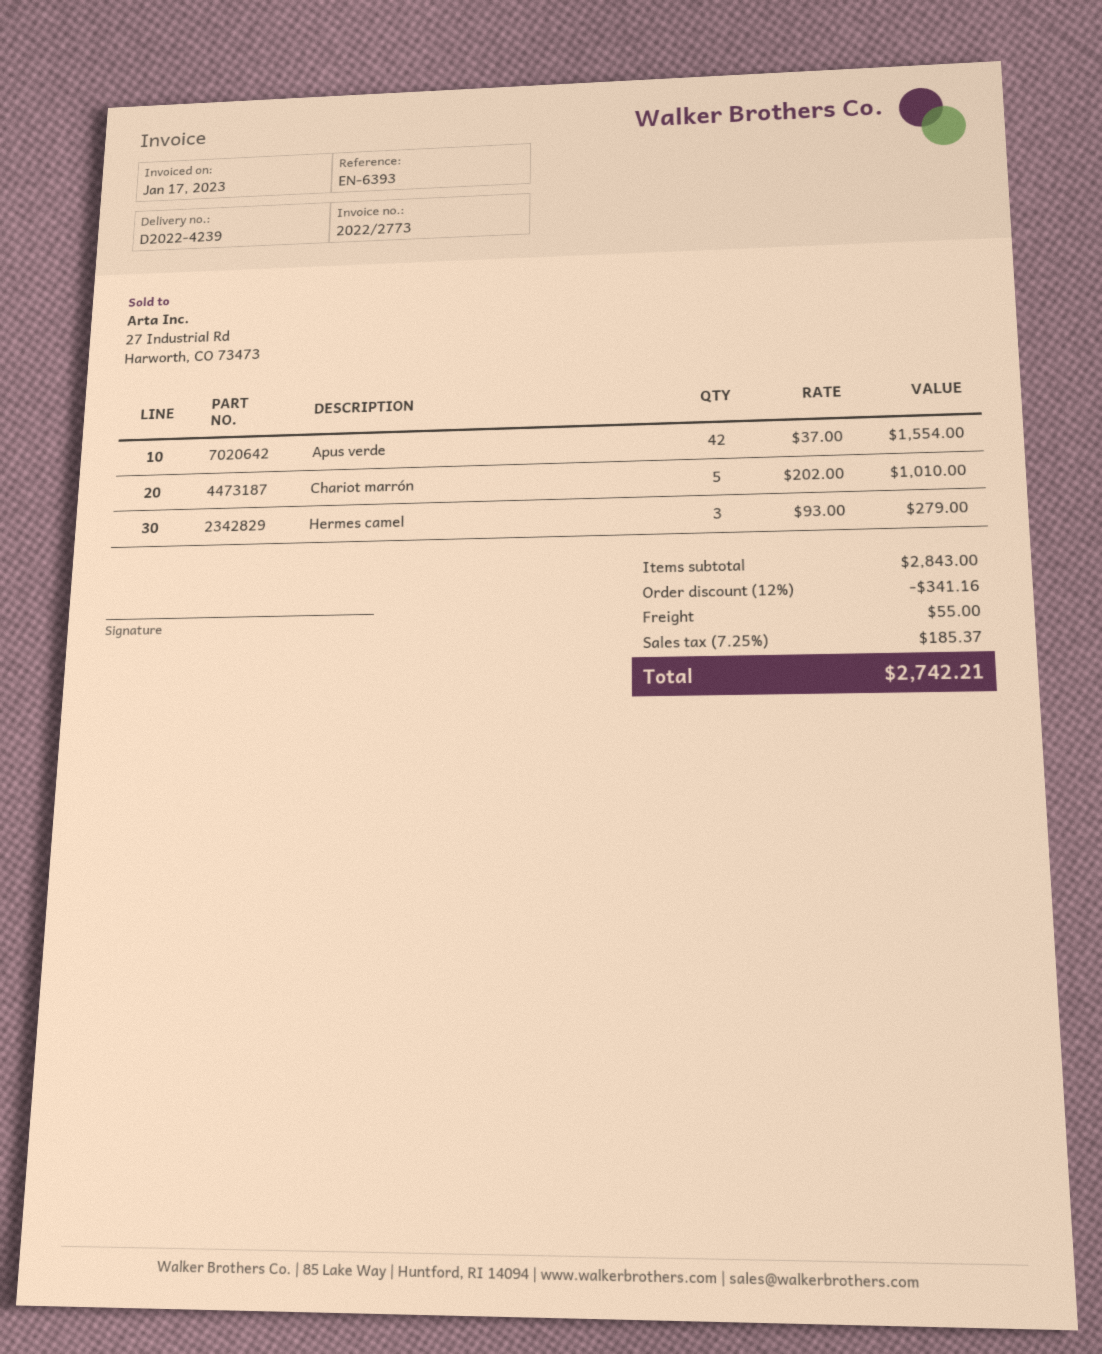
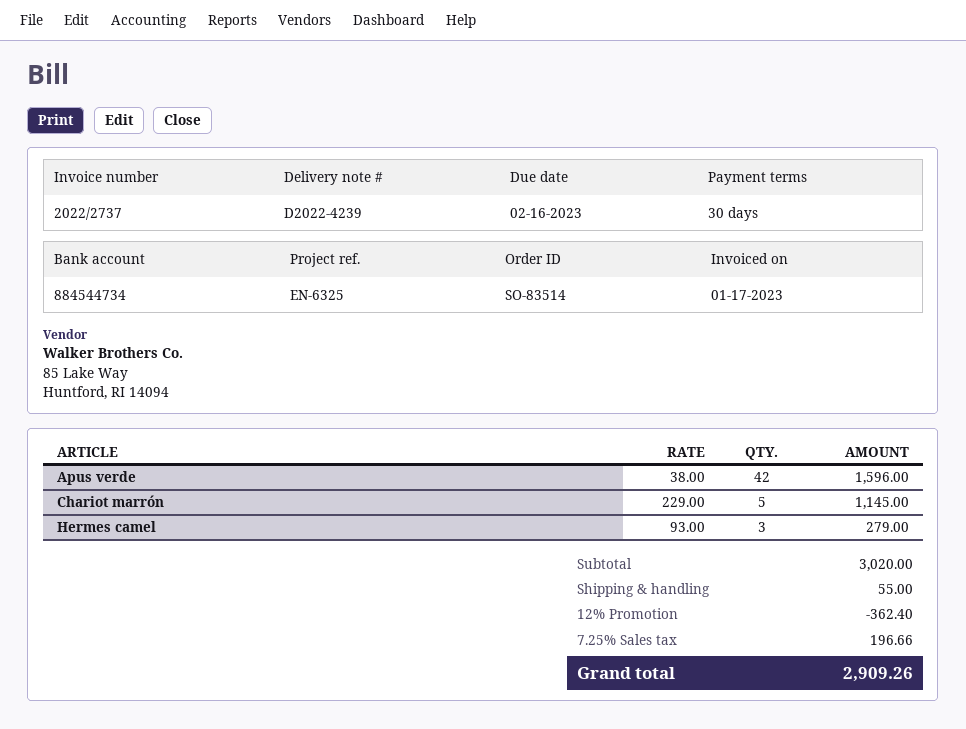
invoice number: 2022/2773 -> 2022/2737
reference: EN-6393 -> EN-6325
Apus verde: 42 x 37.00 = 1554.00 -> 42 x 38.00 = 1596.00
Chariot marrón: 5 x 202.00 = 1010.00 -> 5 x 229.00 = 1145.00
subtotal: 2843.00 -> 3020.00
discount: 12% = 341.16 -> 12% = 362.40
tax: 7.25% = 185.37 -> 7.25% = 196.66
total: 2742.21 -> 2909.26

